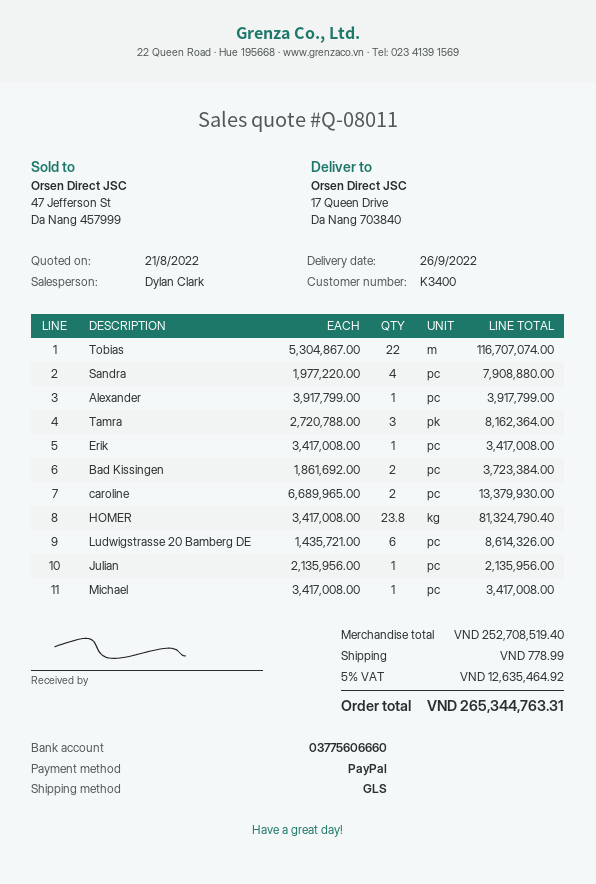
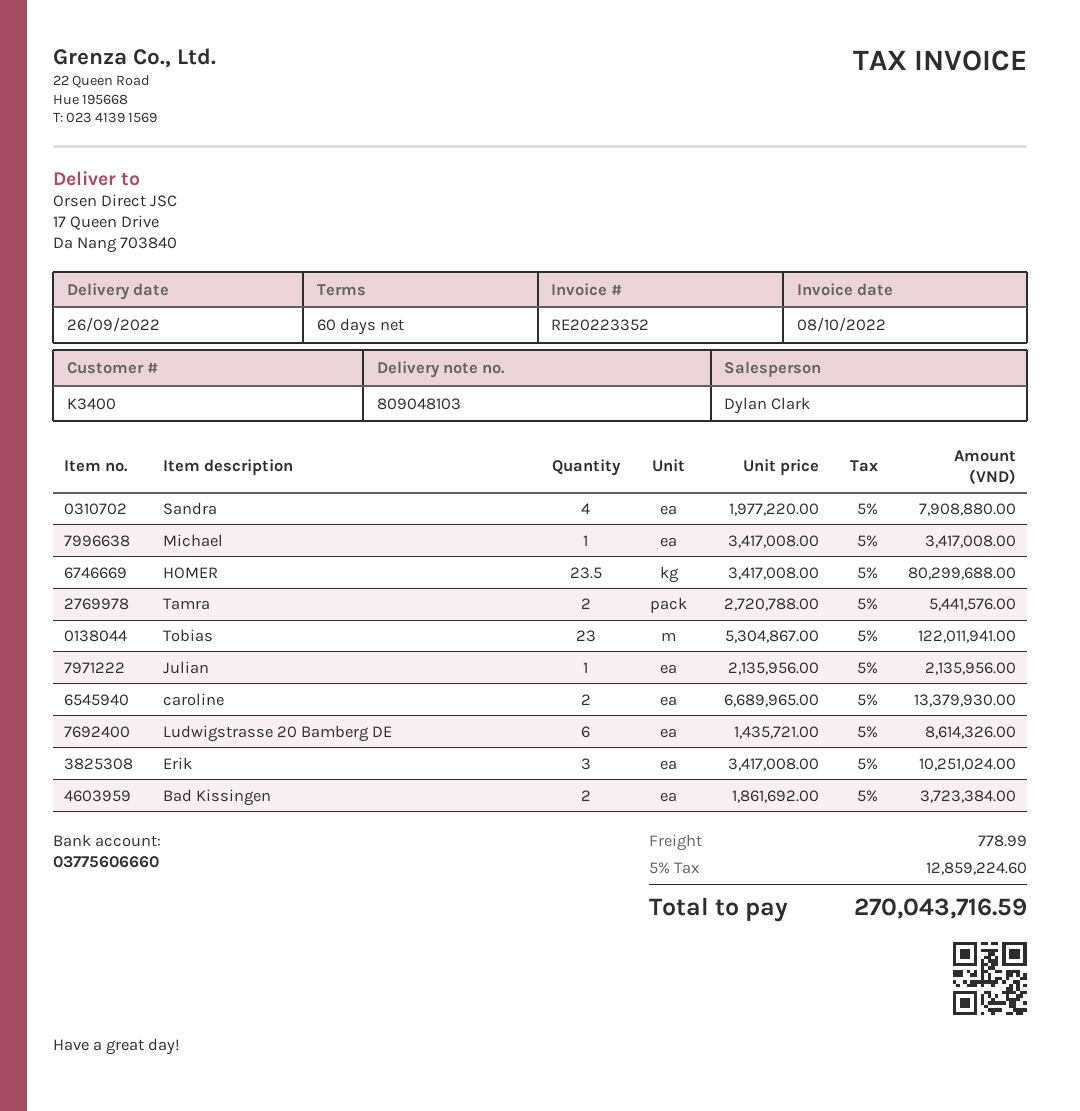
Tobias: 22 x 5304867.00 = 116707074.00 -> 23 x 5304867.00 = 122011941.00
Alexander: 1 x 3917799.00 = 3917799.00 -> none
Tamra: 3 x 2720788.00 = 8162364.00 -> 2 x 2720788.00 = 5441576.00
Erik: 1 x 3417008.00 = 3417008.00 -> 3 x 3417008.00 = 10251024.00
HOMER: 23.8 x 3417008.00 = 81324790.40 -> 23.5 x 3417008.00 = 80299688.00
tax: 5% = 12635464.92 -> 5% = 12859224.60
total: 265344763.31 -> 270043716.59

